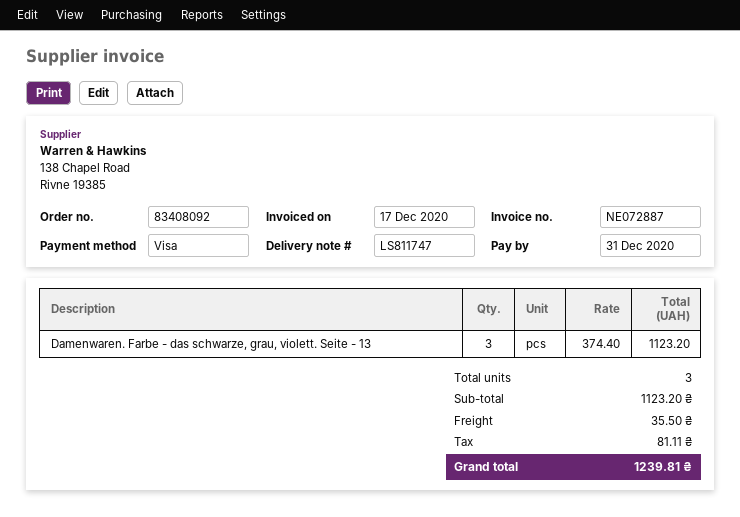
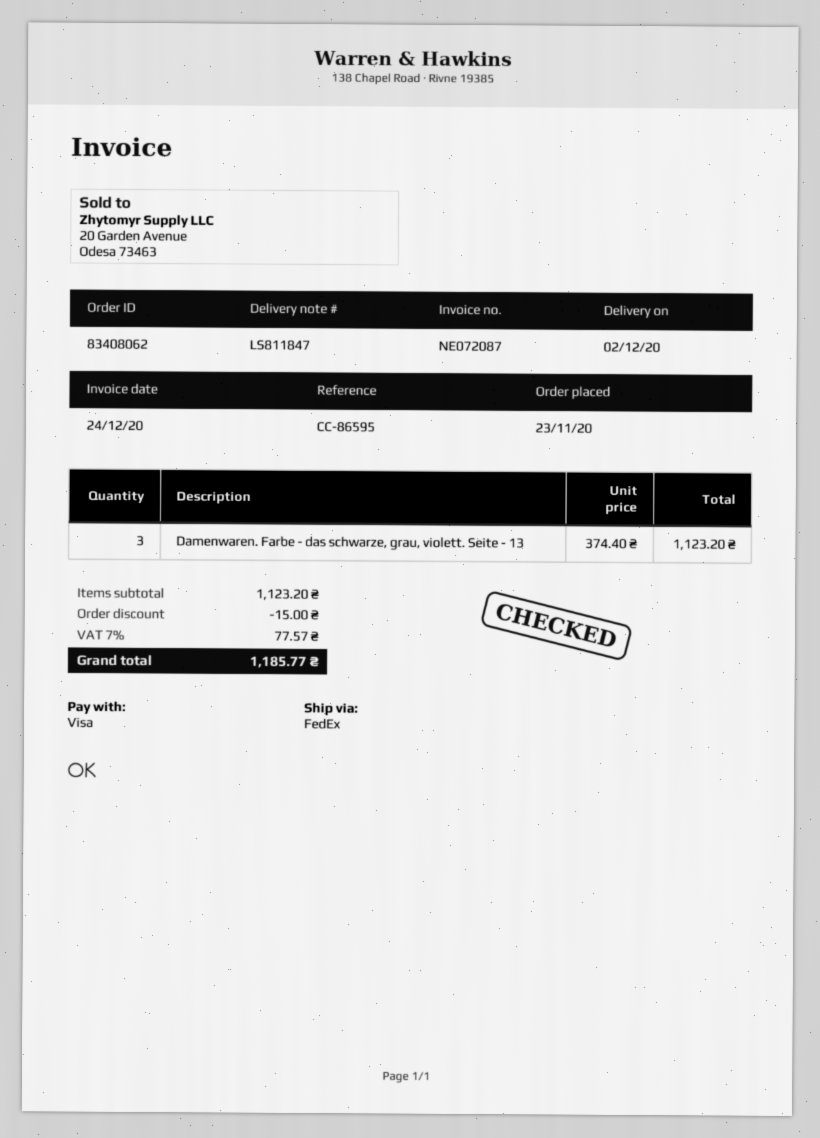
order number: 83408092 -> 83408062
delivery note number: LS811747 -> LS811847
invoice number: NE072887 -> NE072087
invoice date: 2020-12-17 -> 2020-12-24
discount: none -> 15.00
shipping: 35.50 -> none
tax: 81.11 -> 77.57
total: 1239.81 -> 1185.77

